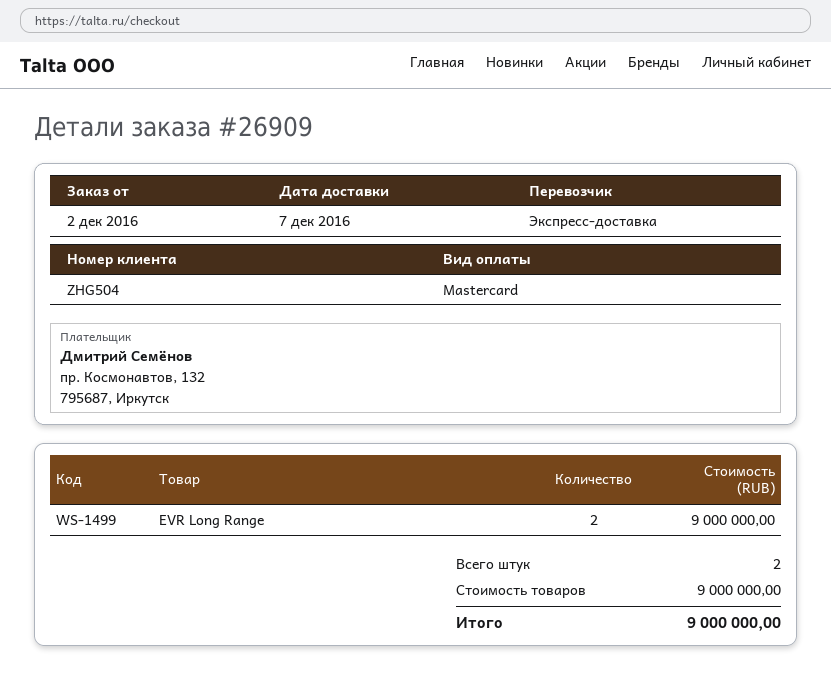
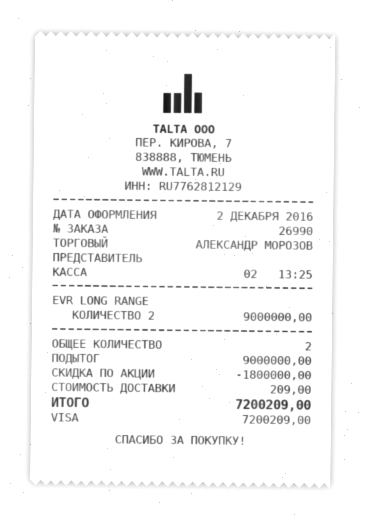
order number: 26909 -> 26990
payment method: Mastercard -> Visa
discount: none -> 1800000.00
shipping: none -> 209.00
total: 9000000.00 -> 7200209.00

